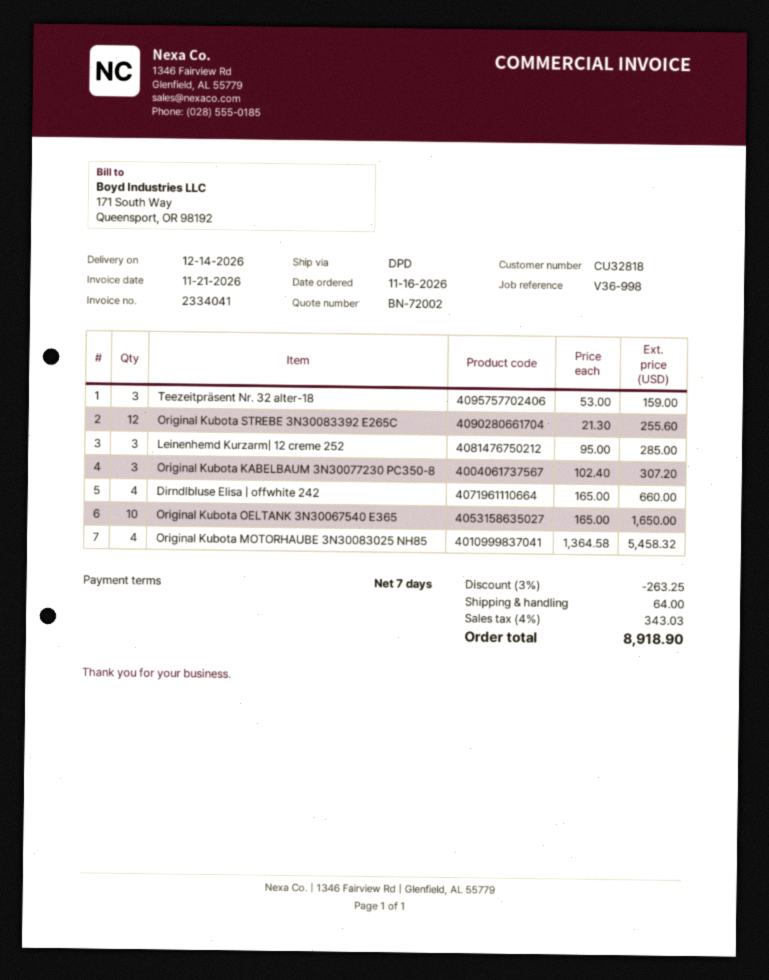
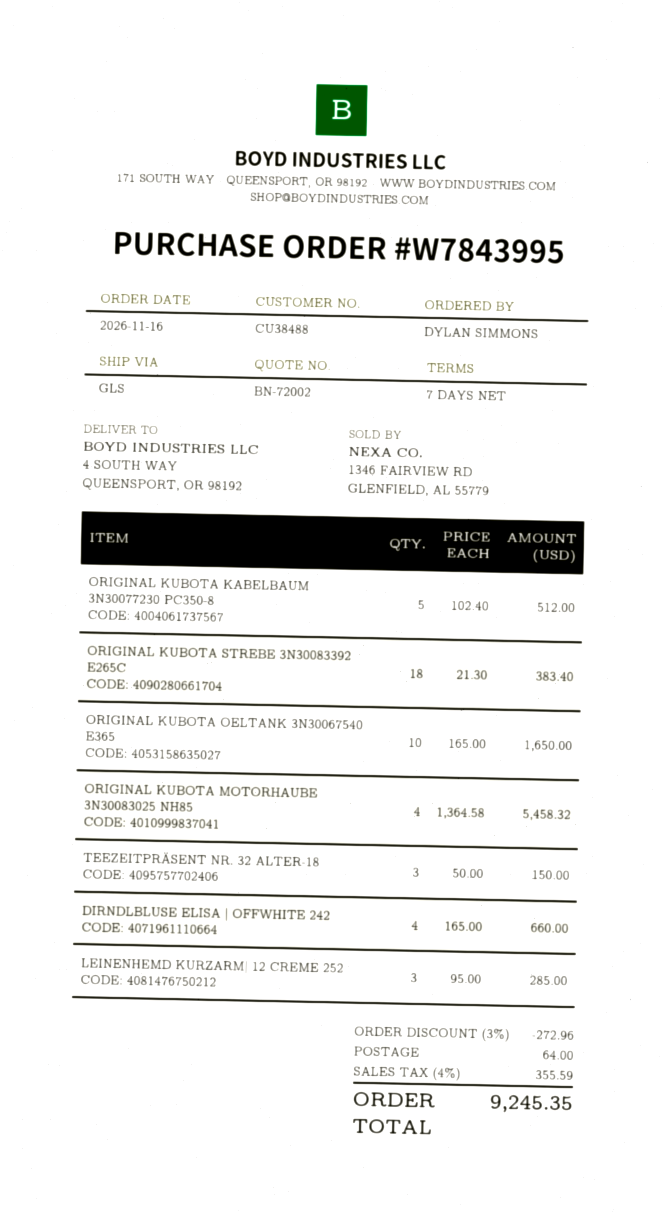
customer number: CU32818 -> CU38488
shipping method: DPD -> GLS
Teezeitpräsent Nr. 32 alter-18: 3 x 53.00 = 159.00 -> 3 x 50.00 = 150.00
Original Kubota STREBE 3N30083392 E265C: 12 x 21.30 = 255.60 -> 18 x 21.30 = 383.40
Original Kubota KABELBAUM 3N30077230 PC350-8: 3 x 102.40 = 307.20 -> 5 x 102.40 = 512.00
discount: 3% = 263.25 -> 3% = 272.96
tax: 4% = 343.03 -> 4% = 355.59
total: 8918.90 -> 9245.35

